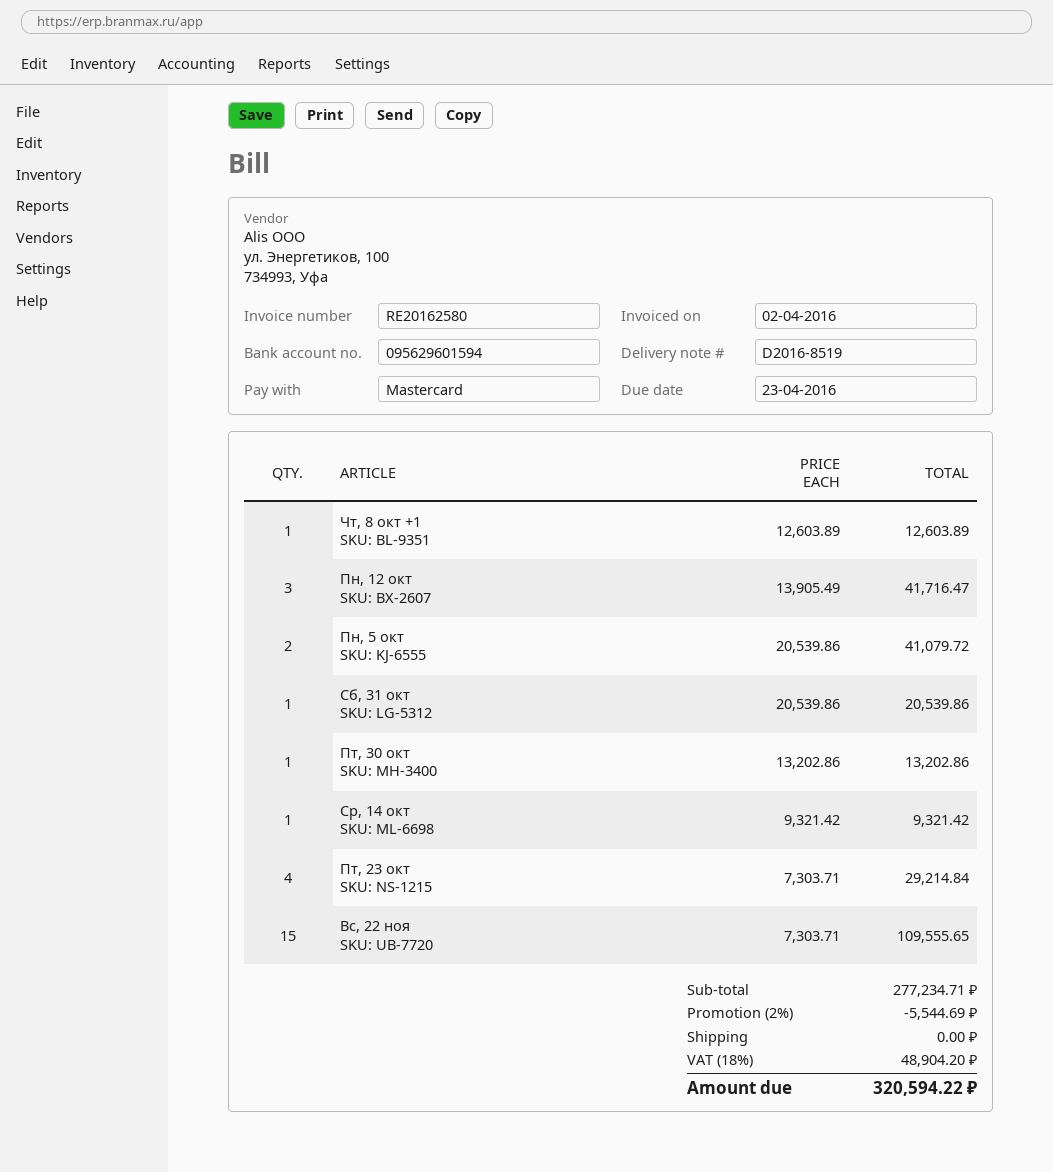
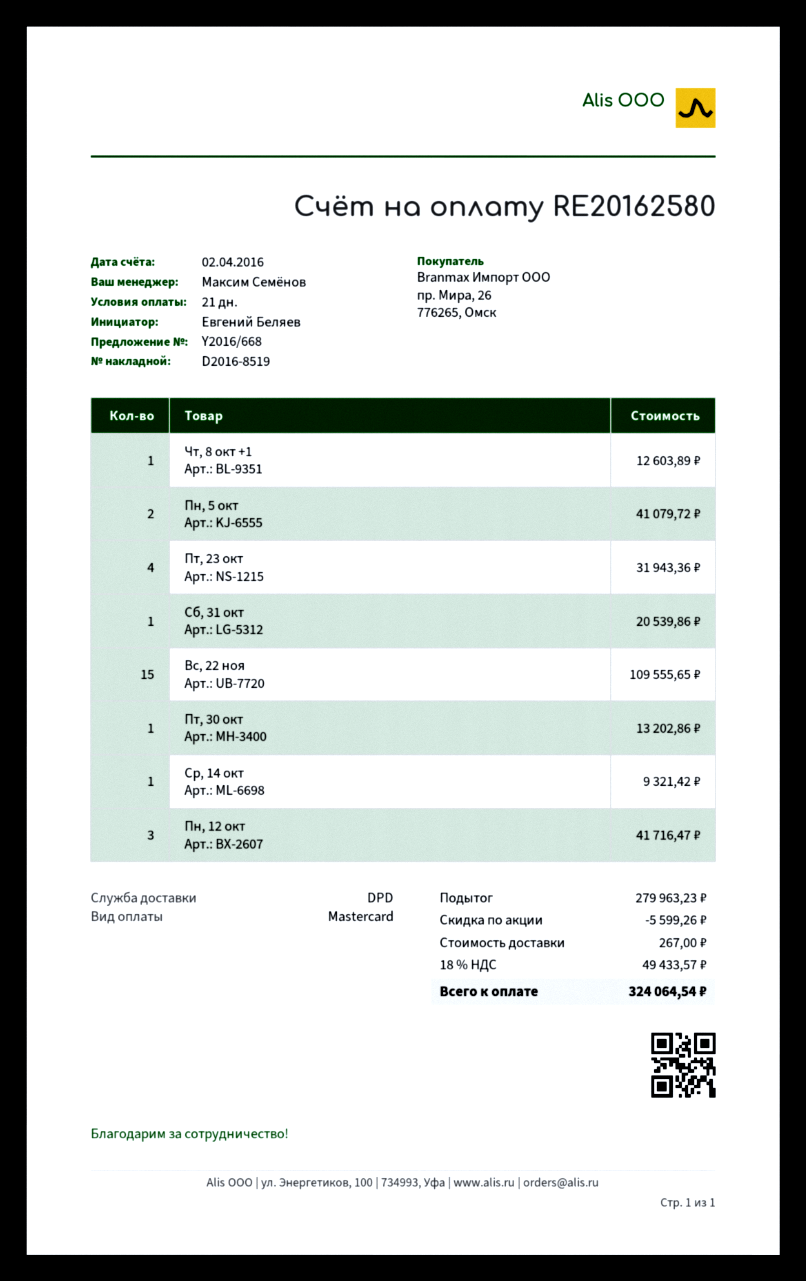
Пт, 23 окт: 4 for 29214.84 -> 4 for 31943.36
subtotal: 277234.71 -> 279963.23
discount: 5544.69 -> 5599.26
shipping: 0.00 -> 267.00
tax: 18% = 48904.20 -> 18% = 49433.57
total: 320594.22 -> 324064.54

